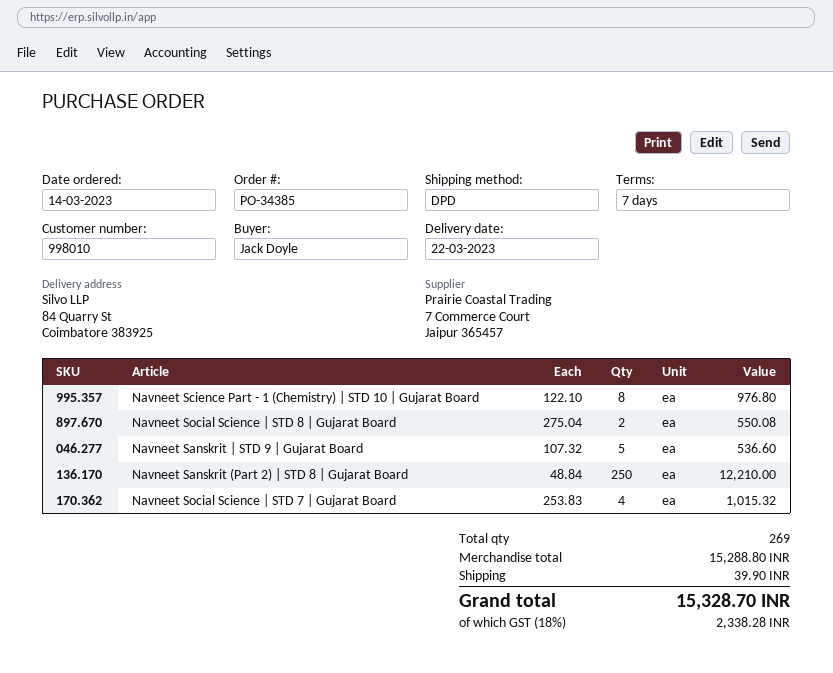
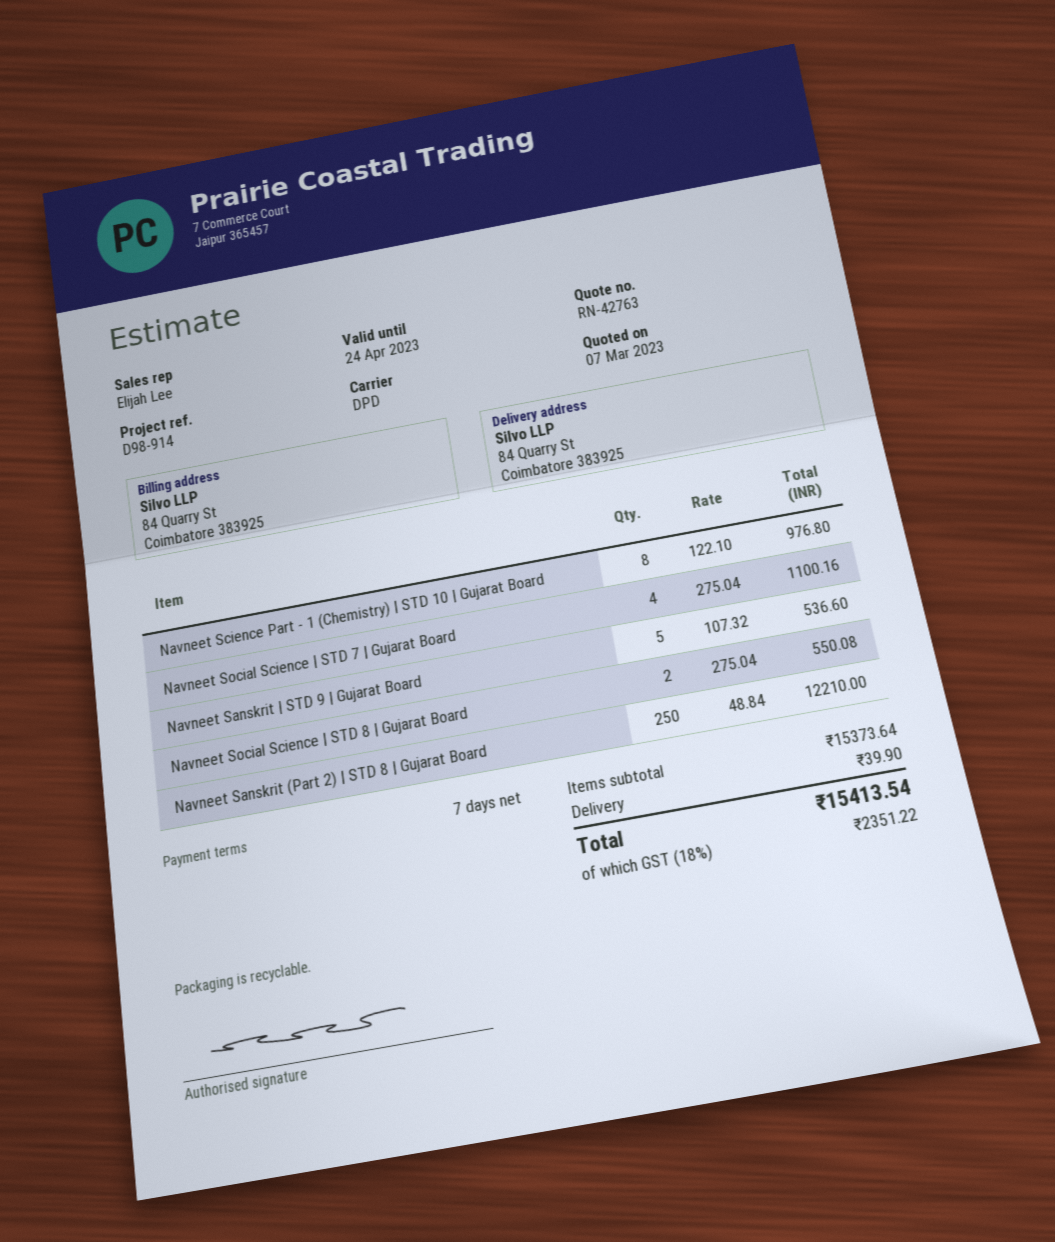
Navneet Social Science | STD 7 | Gujarat Board: 4 x 253.83 = 1015.32 -> 4 x 275.04 = 1100.16
subtotal: 15288.80 -> 15373.64
tax: 18% = 2338.28 -> 18% = 2351.22
total: 15328.70 -> 15413.54

